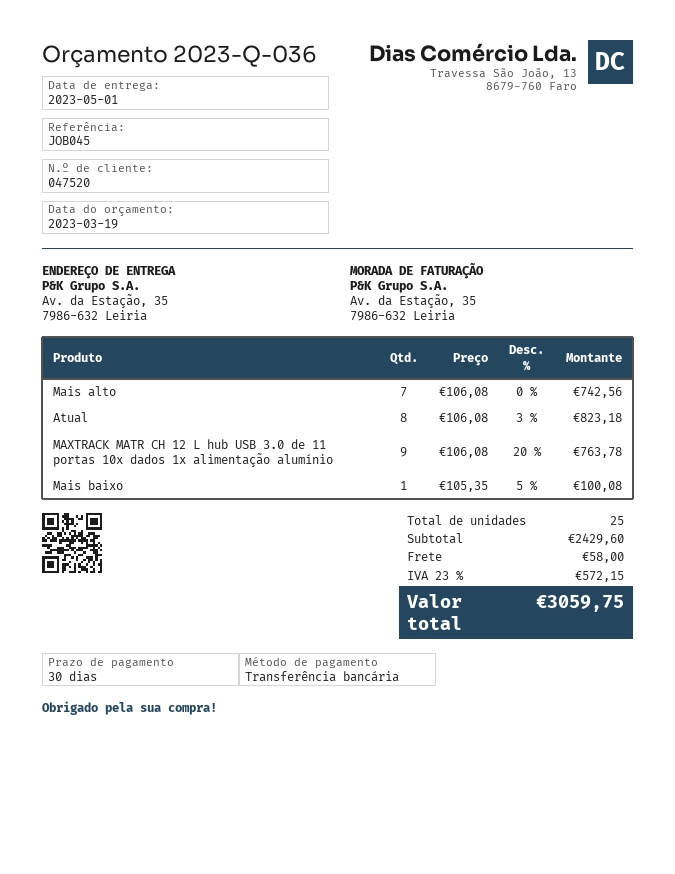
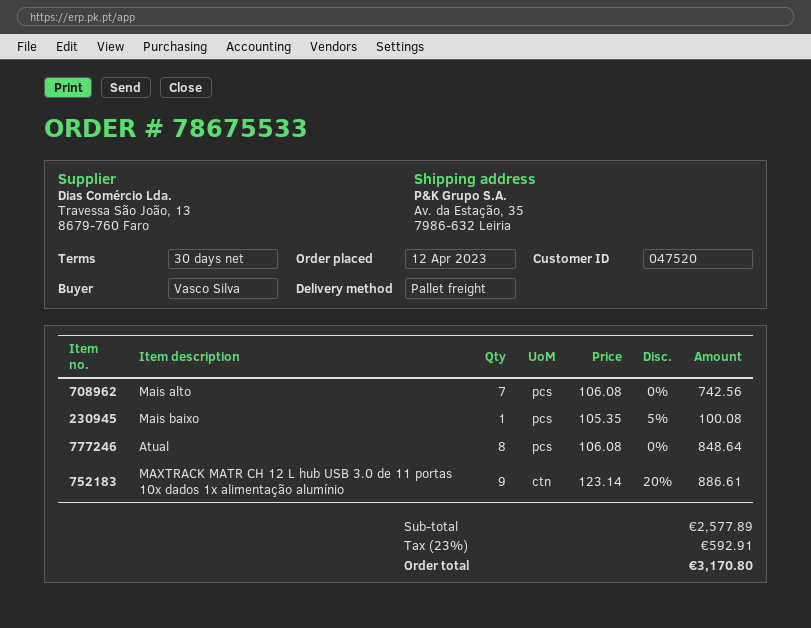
Atual: 8 x 106.08 - 3% = 823.18 -> 8 x 106.08 = 848.64
MAXTRACK MATR CH 12 L hub USB 3.0 de 11 portas 10x dados 1x alimentação alumínio: 9 x 106.08 - 20% = 763.78 -> 9 x 123.14 - 20% = 886.61
subtotal: 2429.60 -> 2577.89
shipping: 58.00 -> none
tax: 23% = 572.15 -> 23% = 592.91
total: 3059.75 -> 3170.80

